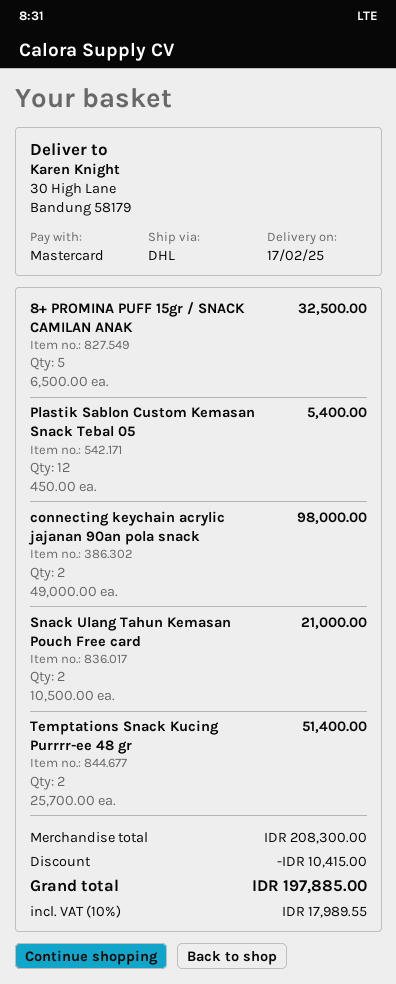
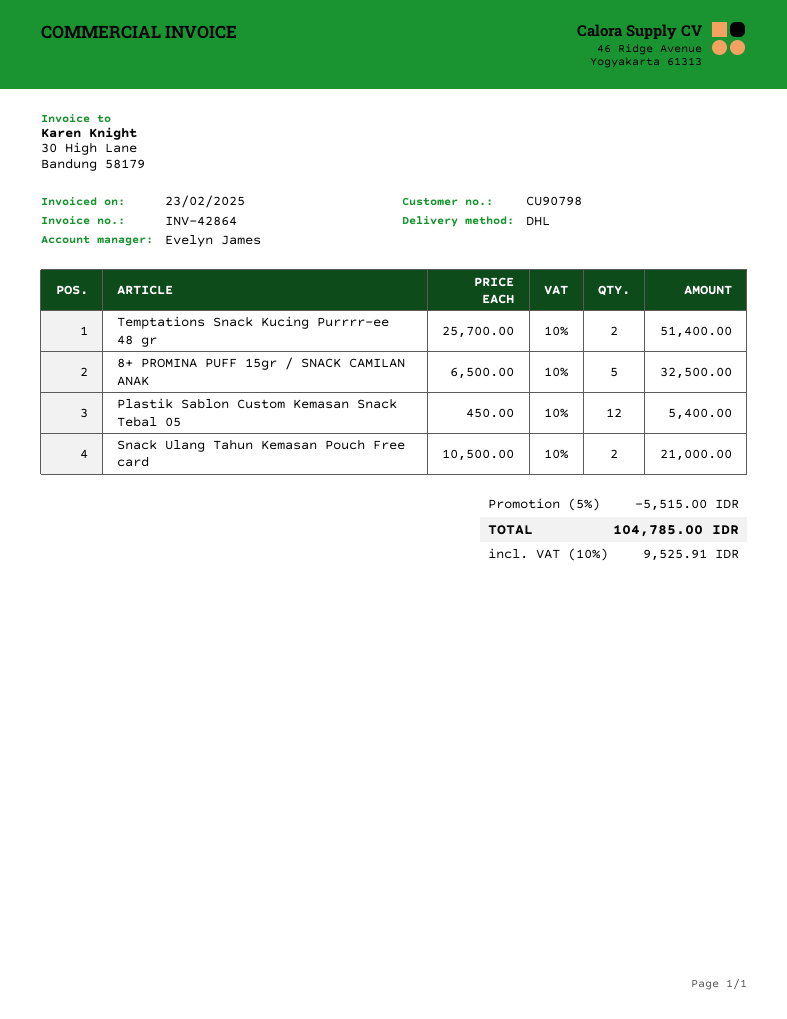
connecting keychain acrylic jajanan 90an pola snack: 2 x 49000.00 = 98000.00 -> none
discount: 10415.00 -> 5515.00
tax: 10% = 17989.55 -> 10% = 9525.91
total: 197885.00 -> 104785.00

